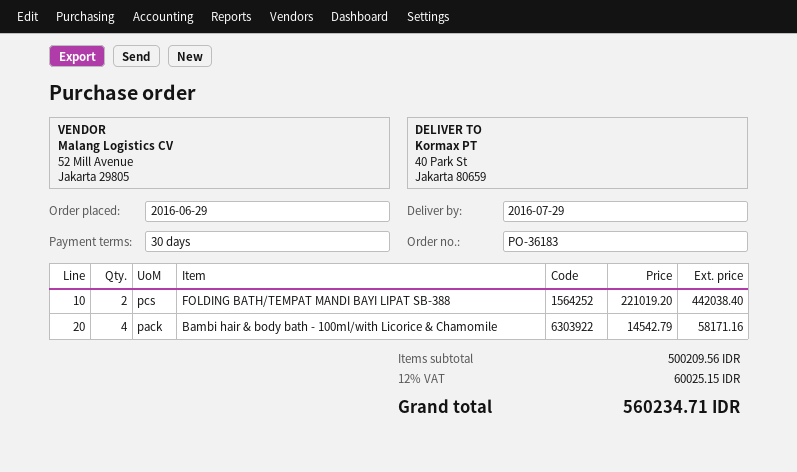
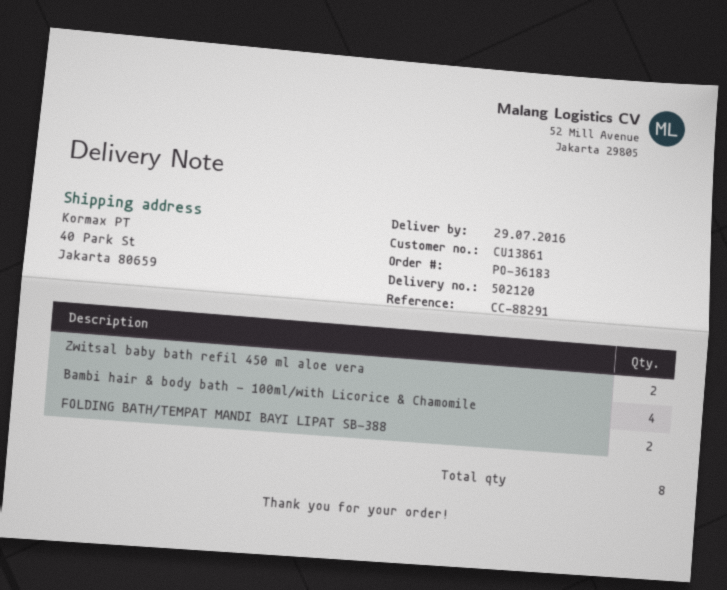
Zwitsal baby bath refil 450 ml aloe vera: none -> 2

